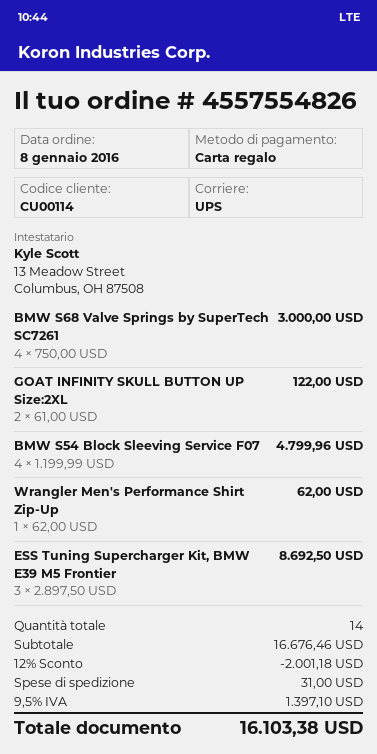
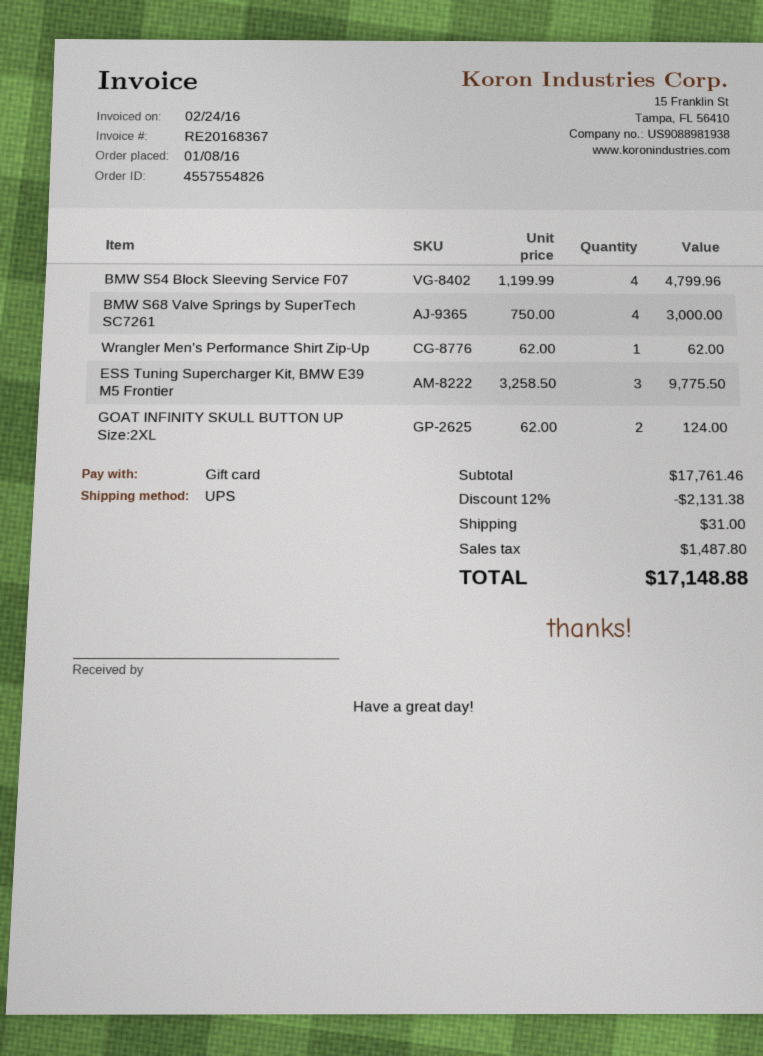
GOAT INFINITY SKULL BUTTON UP Size:2XL: 2 x 61.00 = 122.00 -> 2 x 62.00 = 124.00
ESS Tuning Supercharger Kit, BMW E39 M5 Frontier: 3 x 2897.50 = 8692.50 -> 3 x 3258.50 = 9775.50
subtotal: 16676.46 -> 17761.46
discount: 12% = 2001.18 -> 12% = 2131.38
tax: 1397.10 -> 1487.80
total: 16103.38 -> 17148.88

